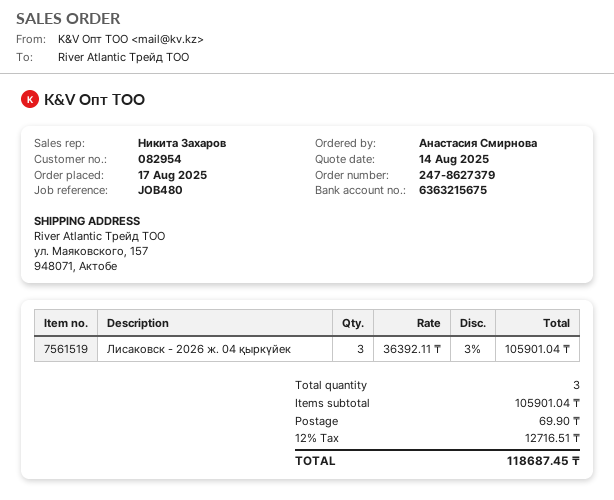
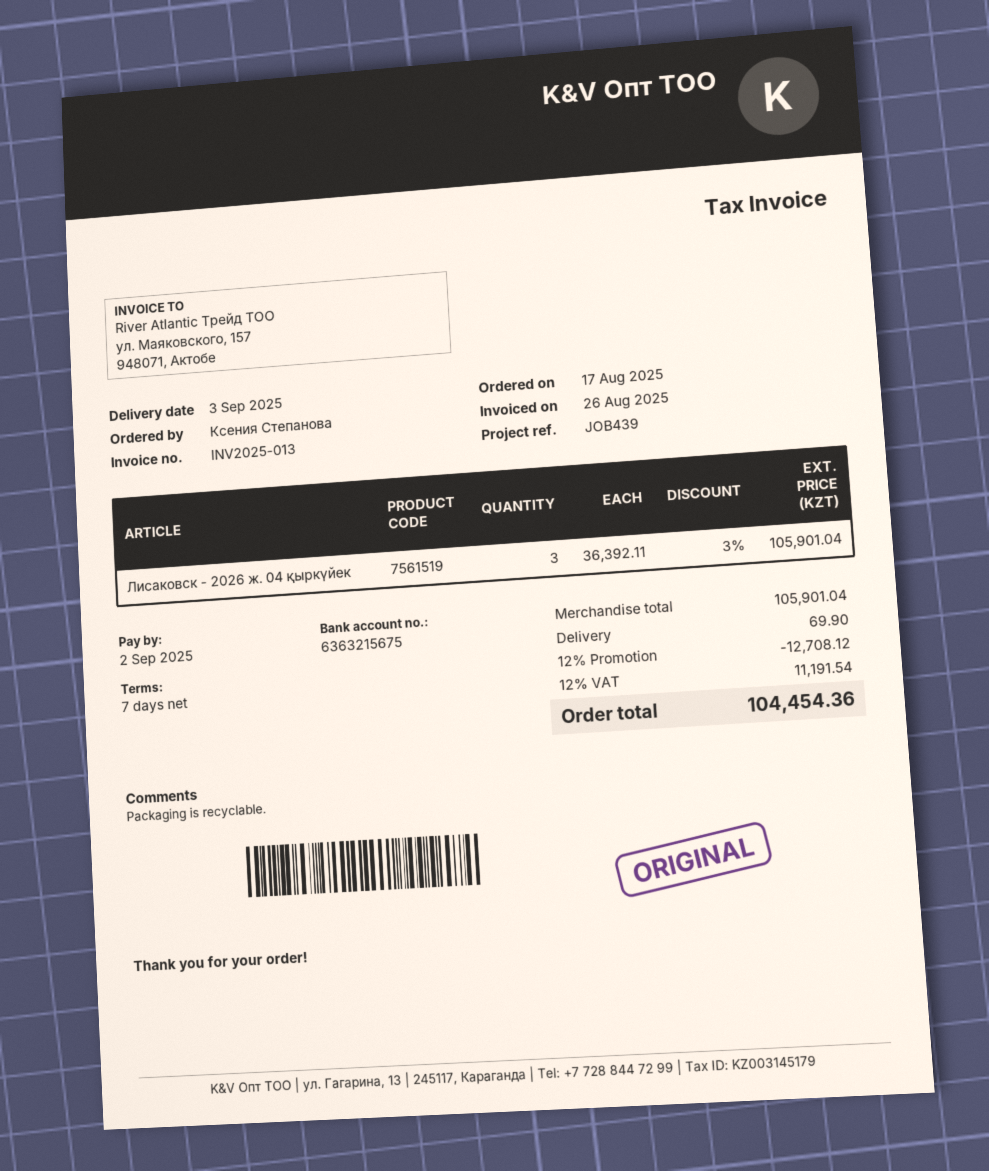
reference: JOB480 -> JOB439
ordered by: Анастасия Смирнова -> Ксения Степанова
discount: none -> 12% = 12708.12
tax: 12% = 12716.51 -> 12% = 11191.54
total: 118687.45 -> 104454.36

